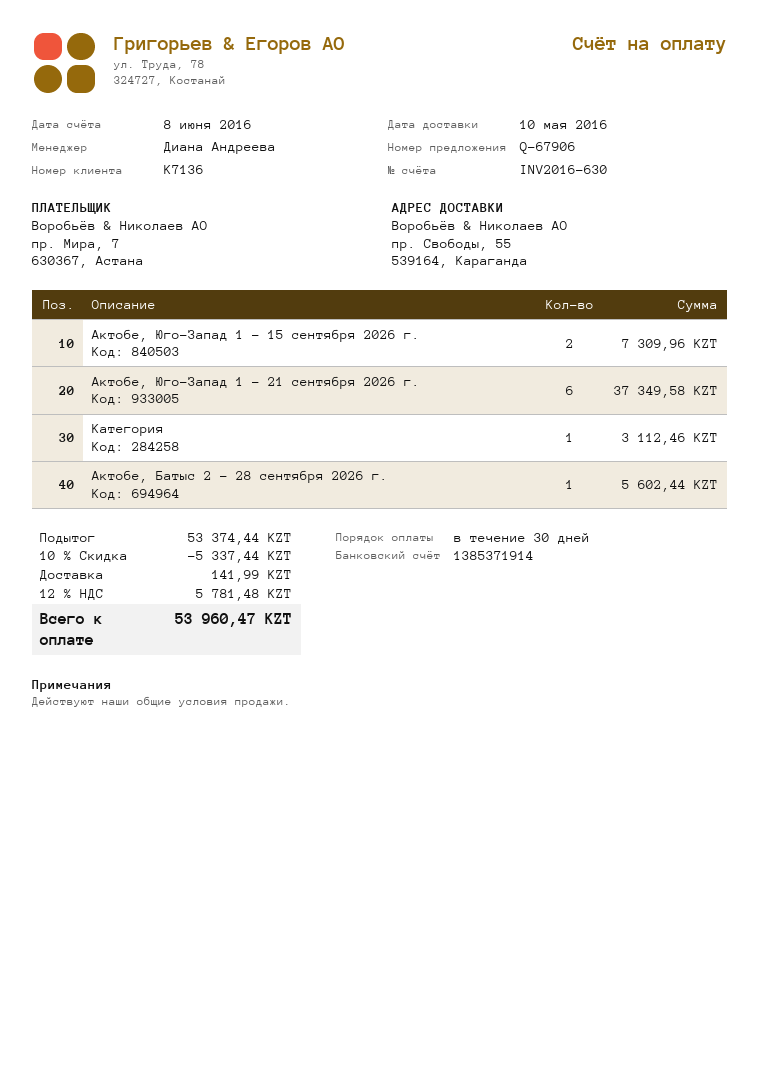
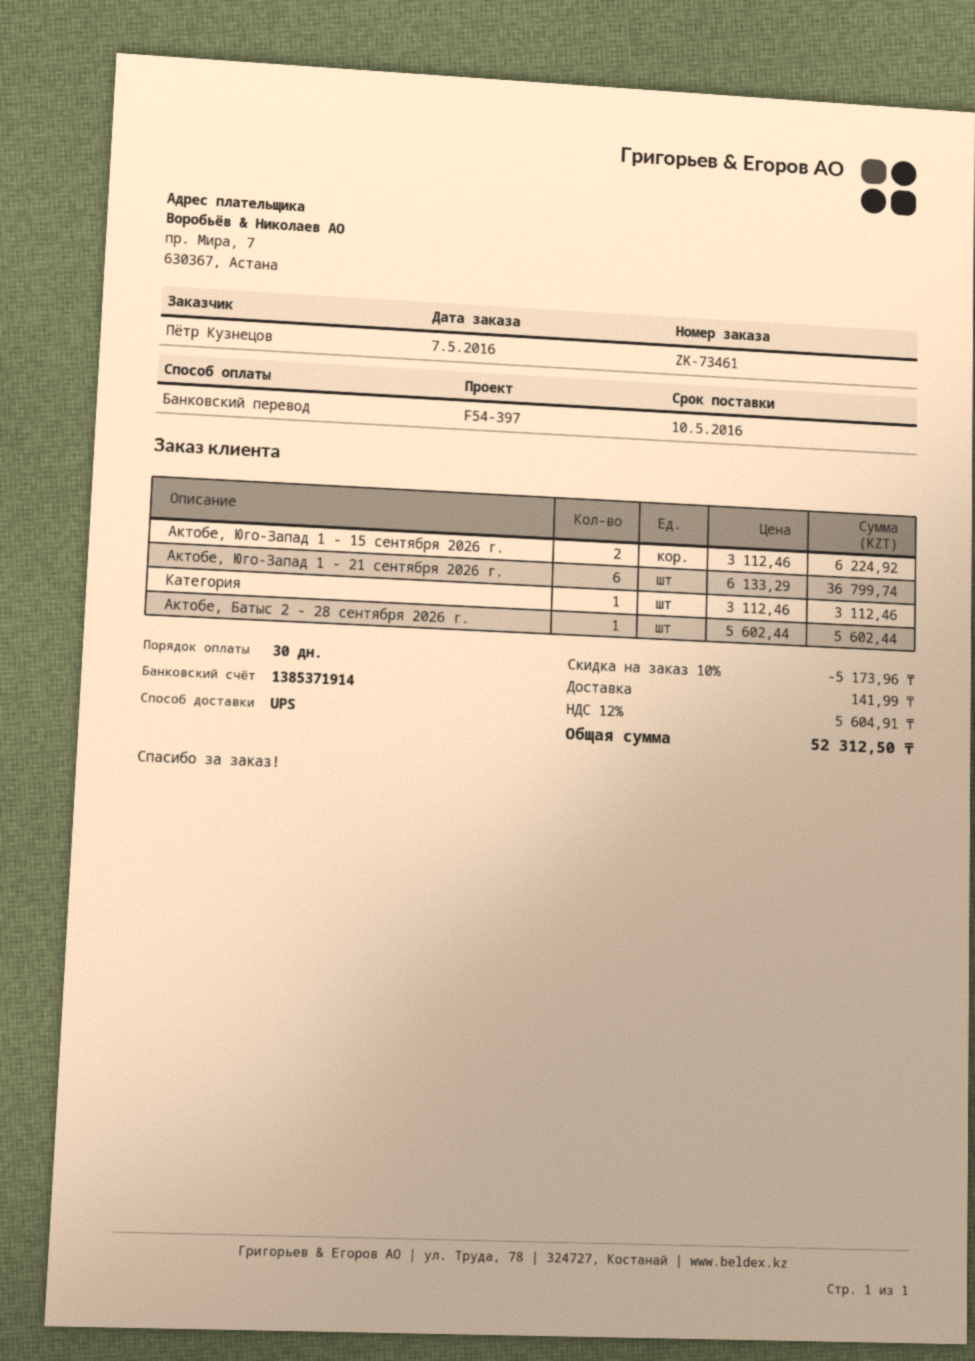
Актобе, Юго-Запад 1 - 15 сентября 2026 г.: 2 for 7309.96 -> 2 for 6224.92
Актобе, Юго-Запад 1 - 21 сентября 2026 г.: 6 for 37349.58 -> 6 for 36799.74
discount: 10% = 5337.44 -> 10% = 5173.96
tax: 12% = 5781.48 -> 12% = 5604.91
total: 53960.47 -> 52312.50

